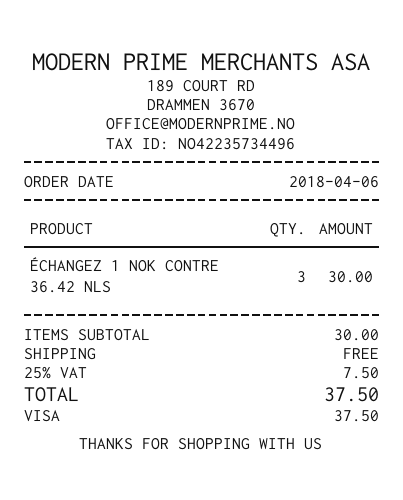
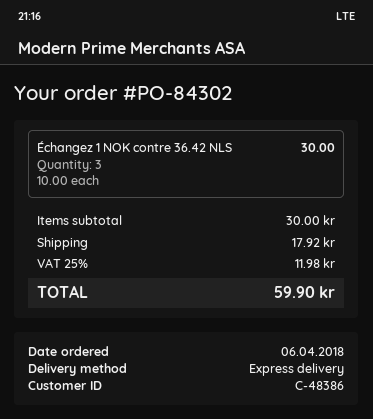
shipping: 0.00 -> 17.92
tax: 25% = 7.50 -> 25% = 11.98
total: 37.50 -> 59.90

